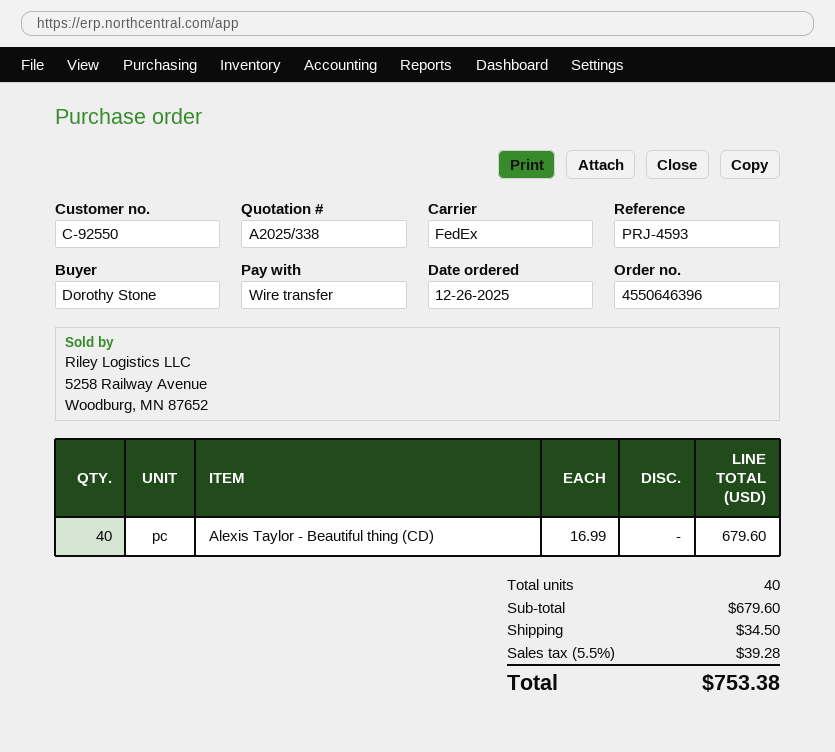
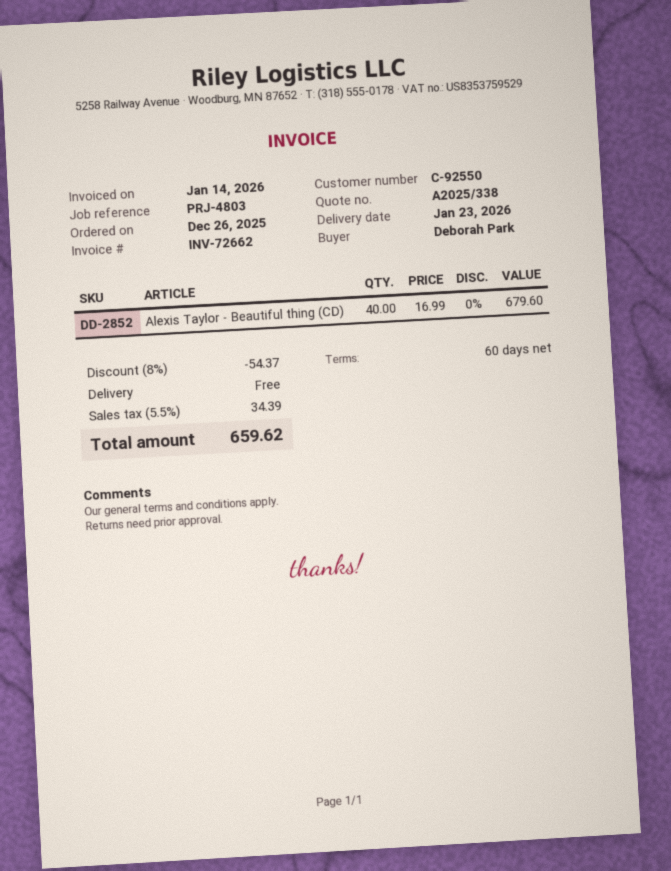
reference: PRJ-4593 -> PRJ-4803
ordered by: Dorothy Stone -> Deborah Park
discount: none -> 8% = 54.37
shipping: 34.50 -> 0.00
tax: 5.5% = 39.28 -> 5.5% = 34.39
total: 753.38 -> 659.62

